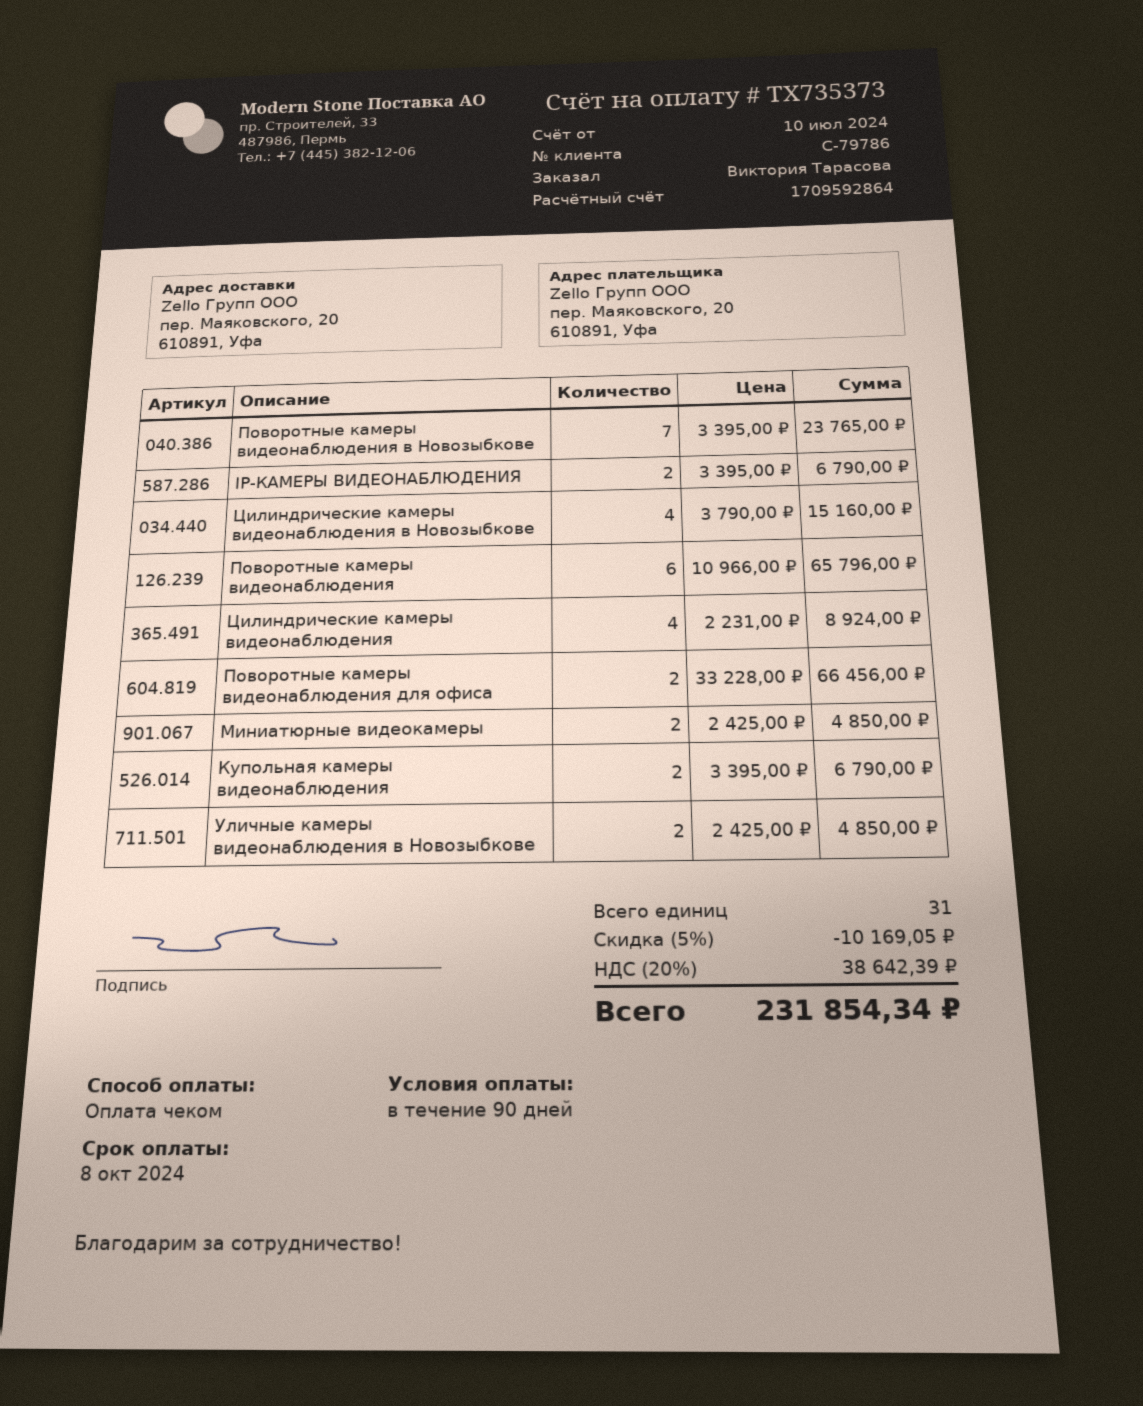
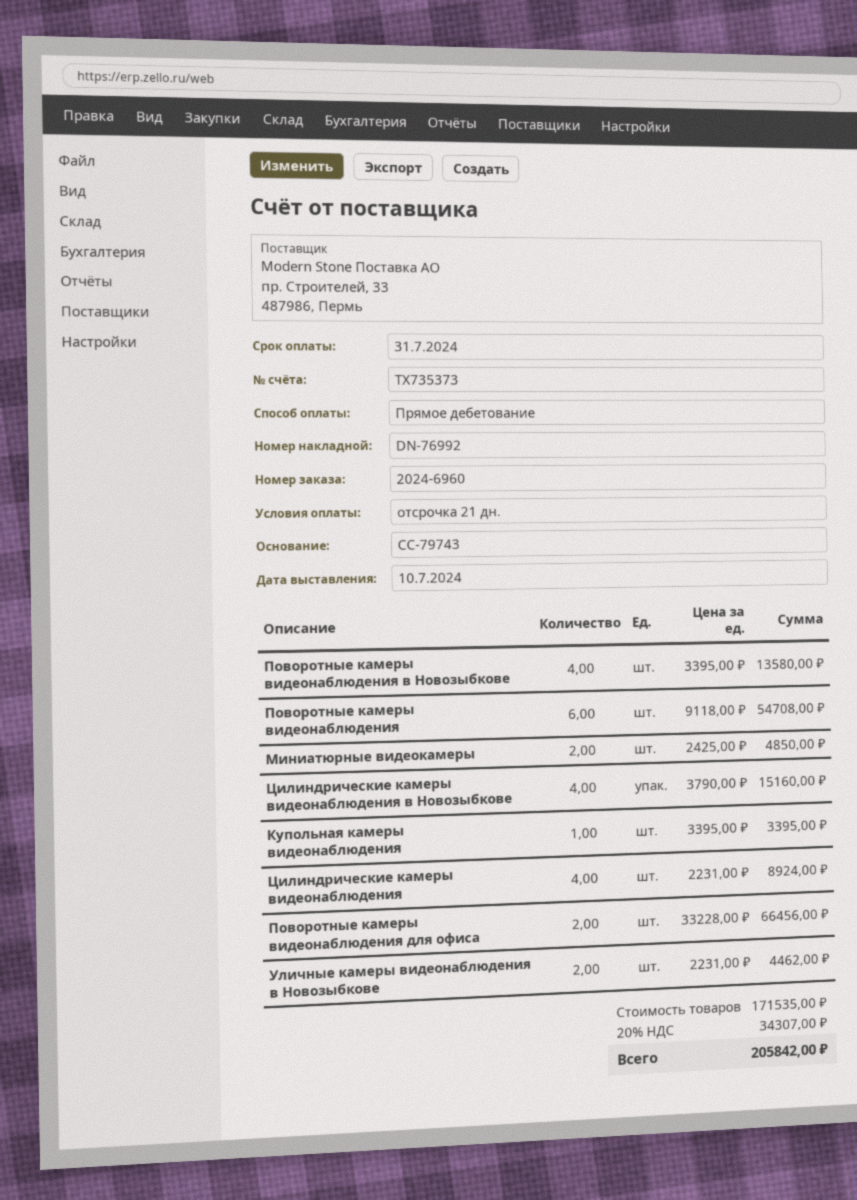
payment terms: 90 days -> 21 days
due date: 2024-10-08 -> 2024-07-31
payment method: cheque -> direct debit
Поворотные камеры видеонаблюдения в Новозыбкове: 7 x 3395.00 = 23765.00 -> 4 x 3395.00 = 13580.00
IP-КАМЕРЫ ВИДЕОНАБЛЮДЕНИЯ: 2 x 3395.00 = 6790.00 -> none
Поворотные камеры видеонаблюдения: 6 x 10966.00 = 65796.00 -> 6 x 9118.00 = 54708.00
Купольная камеры видеонаблюдения: 2 x 3395.00 = 6790.00 -> 1 x 3395.00 = 3395.00
Уличные камеры видеонаблюдения в Новозыбкове: 2 x 2425.00 = 4850.00 -> 2 x 2231.00 = 4462.00
discount: 5% = 10169.05 -> none
tax: 20% = 38642.39 -> 20% = 34307.00
total: 231854.34 -> 205842.00

